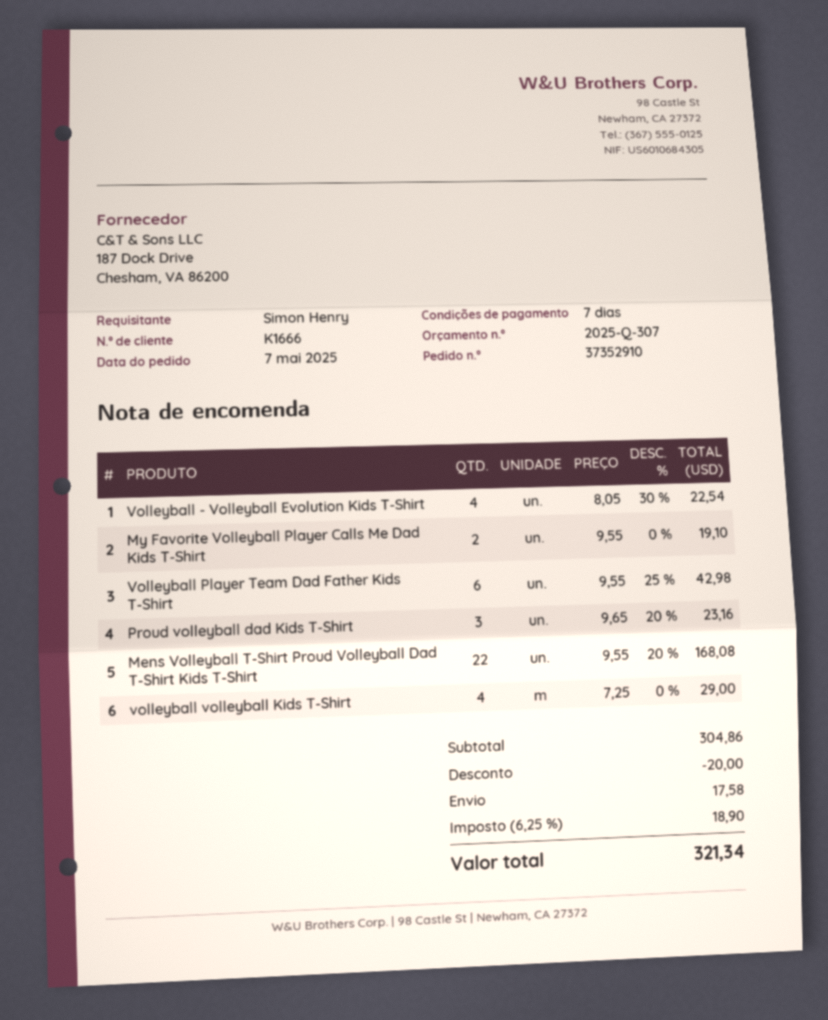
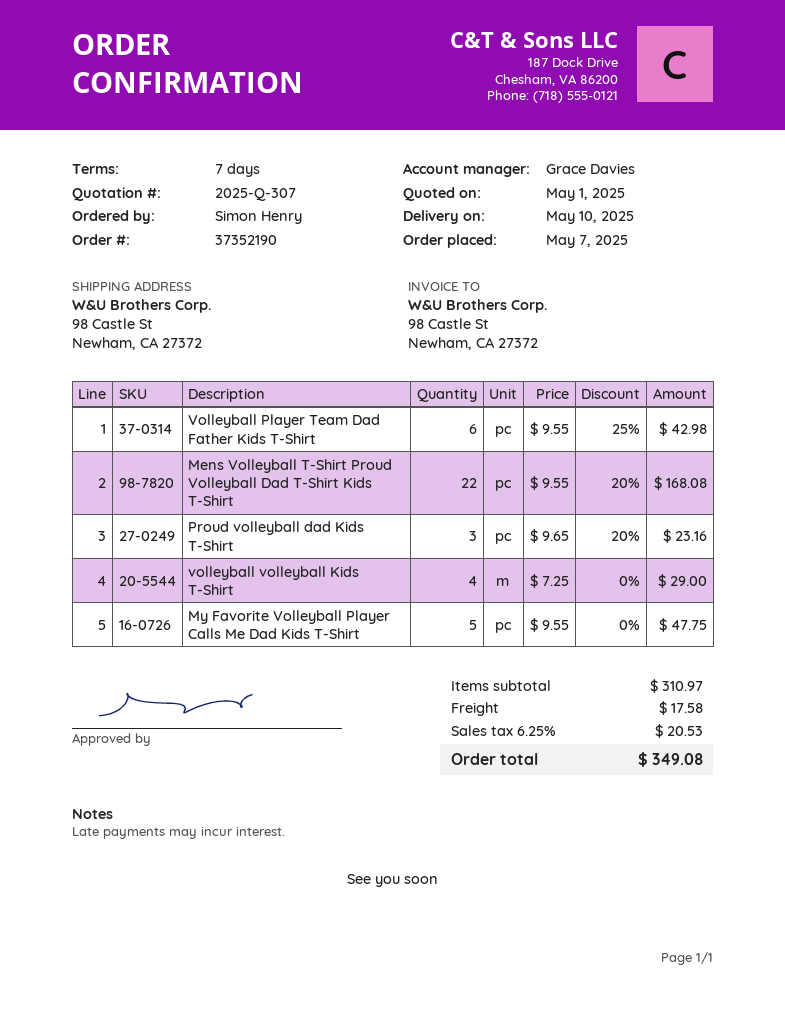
order number: 37352910 -> 37352190
Volleyball - Volleyball Evolution Kids T-Shirt: 4 x 8.05 - 30% = 22.54 -> none
My Favorite Volleyball Player Calls Me Dad Kids T-Shirt: 2 x 9.55 = 19.10 -> 5 x 9.55 = 47.75
subtotal: 304.86 -> 310.97
discount: 20.00 -> none
tax: 6.25% = 18.90 -> 6.25% = 20.53
total: 321.34 -> 349.08

